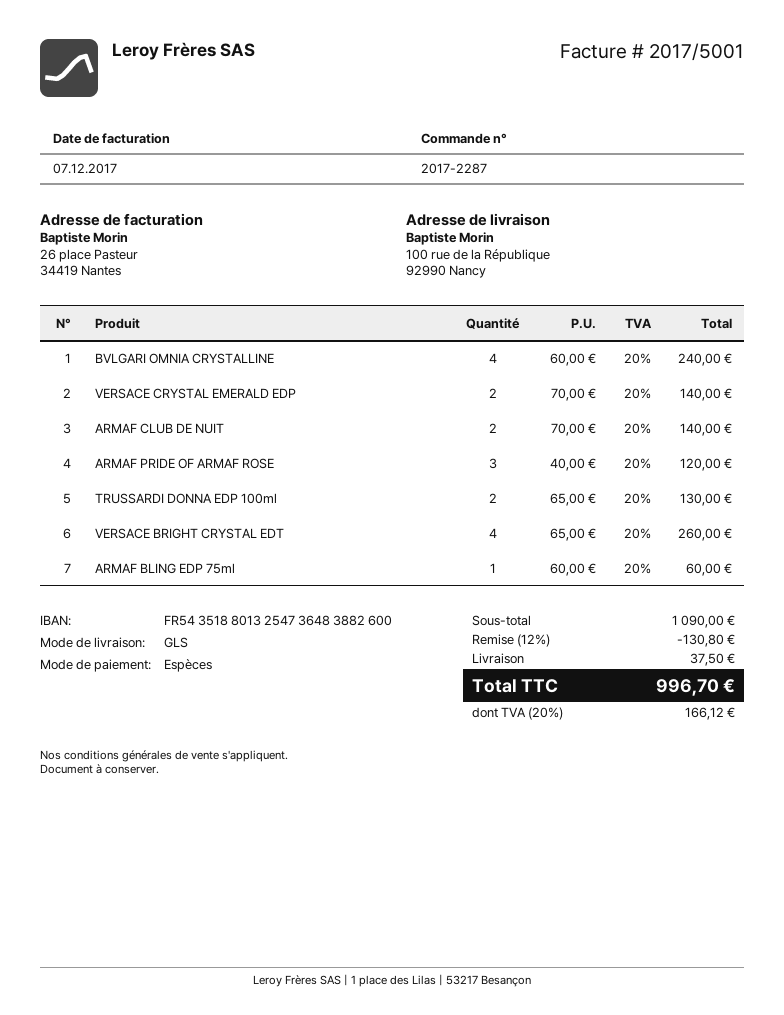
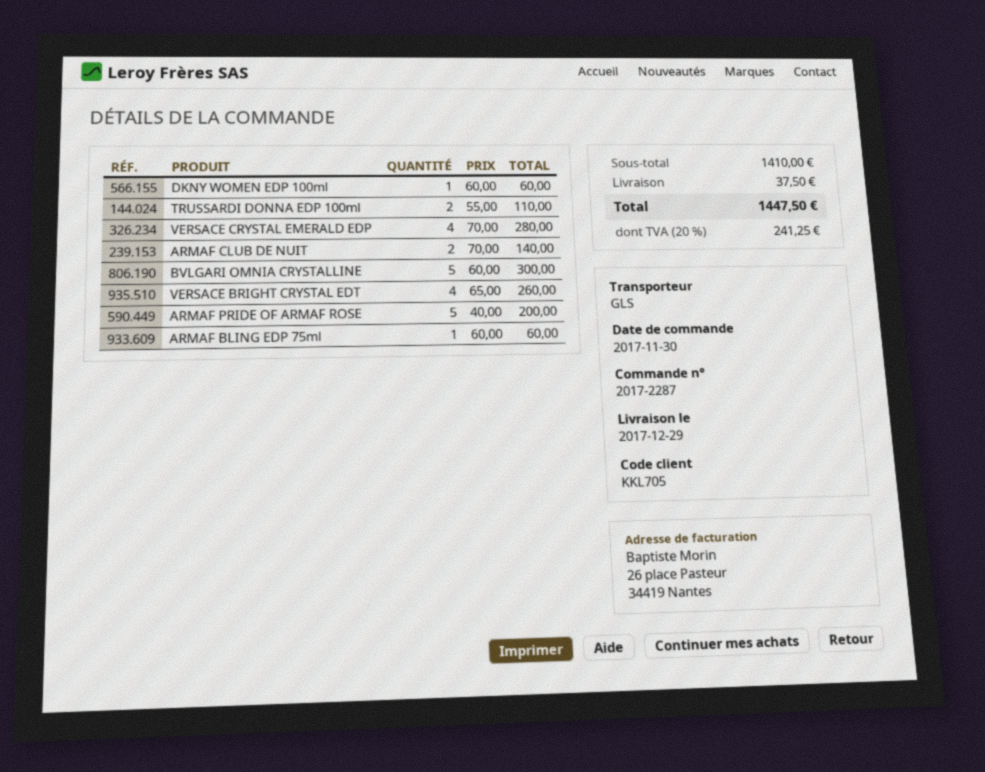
BVLGARI OMNIA CRYSTALLINE: 4 x 60.00 = 240.00 -> 5 x 60.00 = 300.00
VERSACE CRYSTAL EMERALD EDP: 2 x 70.00 = 140.00 -> 4 x 70.00 = 280.00
ARMAF PRIDE OF ARMAF ROSE: 3 x 40.00 = 120.00 -> 5 x 40.00 = 200.00
TRUSSARDI DONNA EDP 100ml: 2 x 65.00 = 130.00 -> 2 x 55.00 = 110.00
DKNY WOMEN EDP 100ml: none -> 1 x 60.00 = 60.00
subtotal: 1090.00 -> 1410.00
discount: 12% = 130.80 -> none
tax: 20% = 166.12 -> 20% = 241.25
total: 996.70 -> 1447.50

